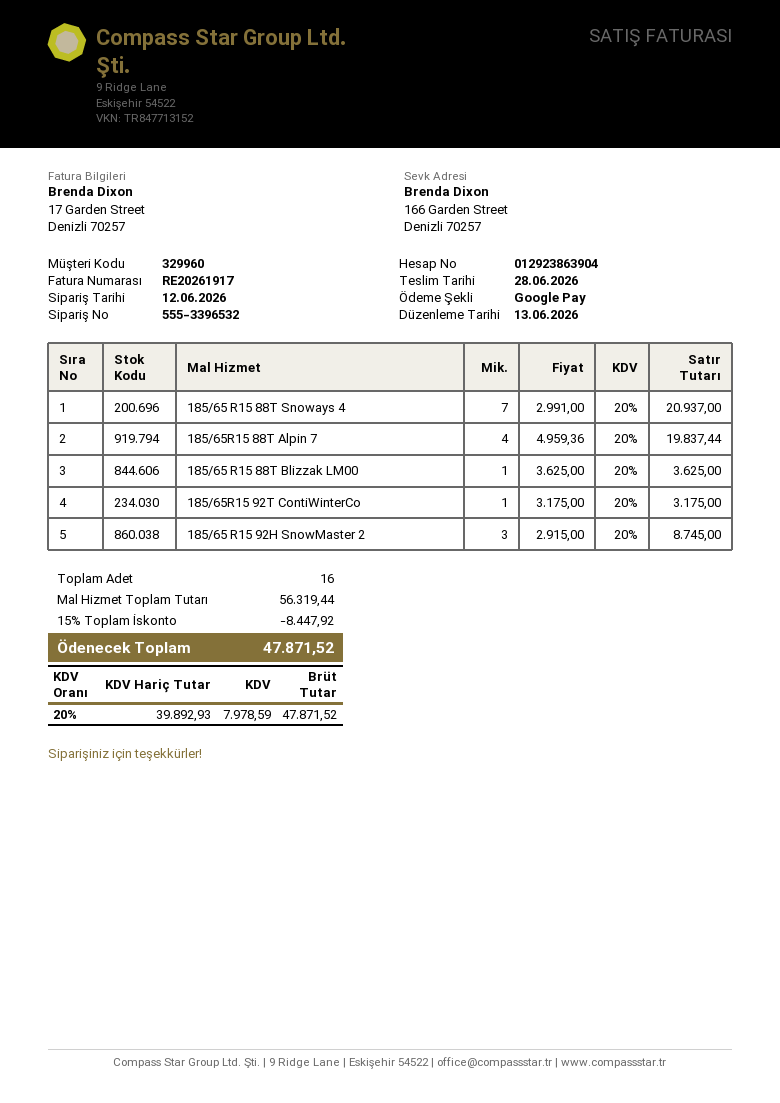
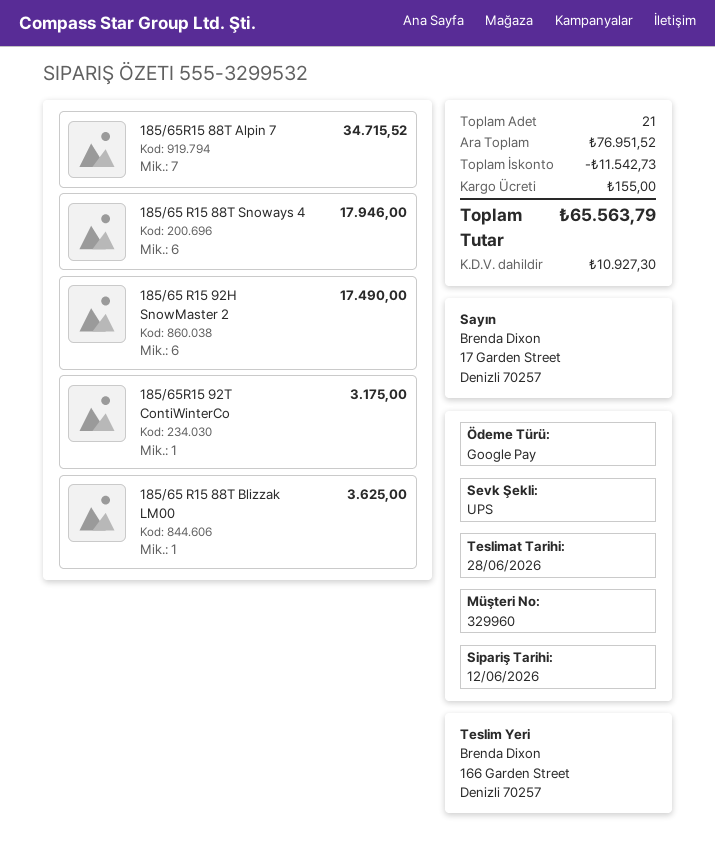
order number: 555-3396532 -> 555-3299532
185/65 R15 88T Snoways 4: 7 for 20937.00 -> 6 for 17946.00
185/65R15 88T Alpin 7: 4 for 19837.44 -> 7 for 34715.52
185/65 R15 92H SnowMaster 2: 3 for 8745.00 -> 6 for 17490.00
total quantity: 16 -> 21
subtotal: 56319.44 -> 76951.52
discount: 8447.92 -> 11542.73
shipping: none -> 155.00
tax: 7978.59 -> 10927.30
total: 47871.52 -> 65563.79

